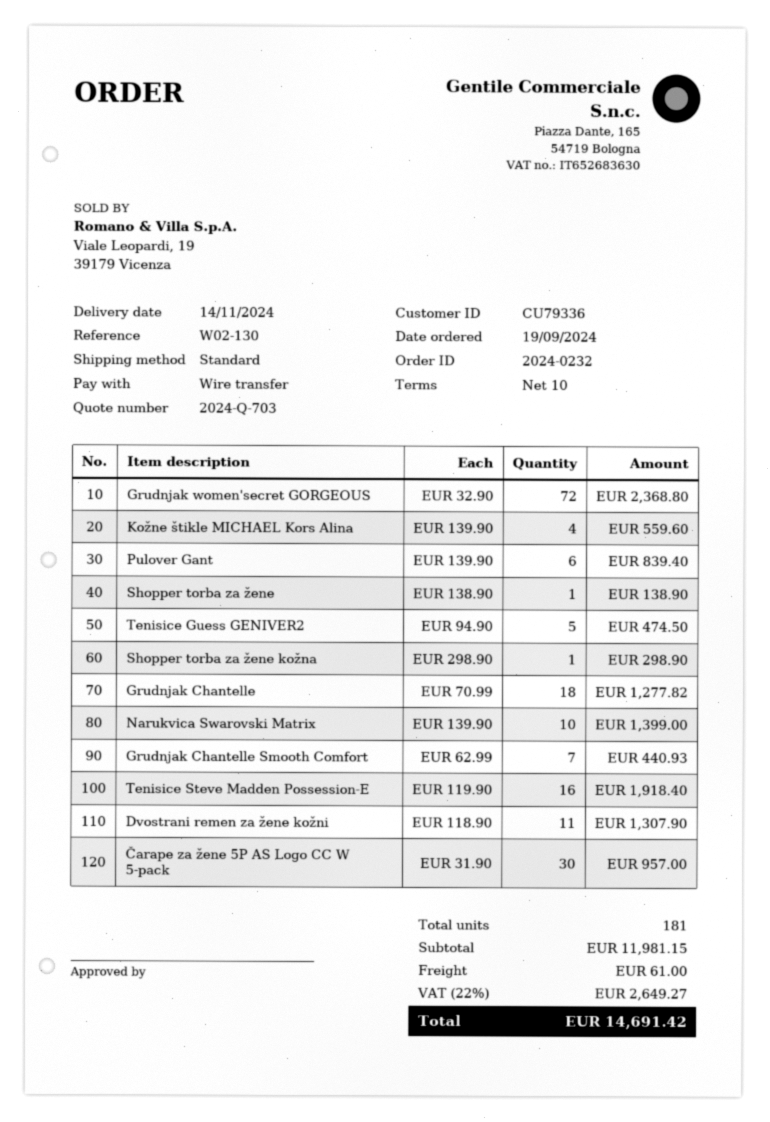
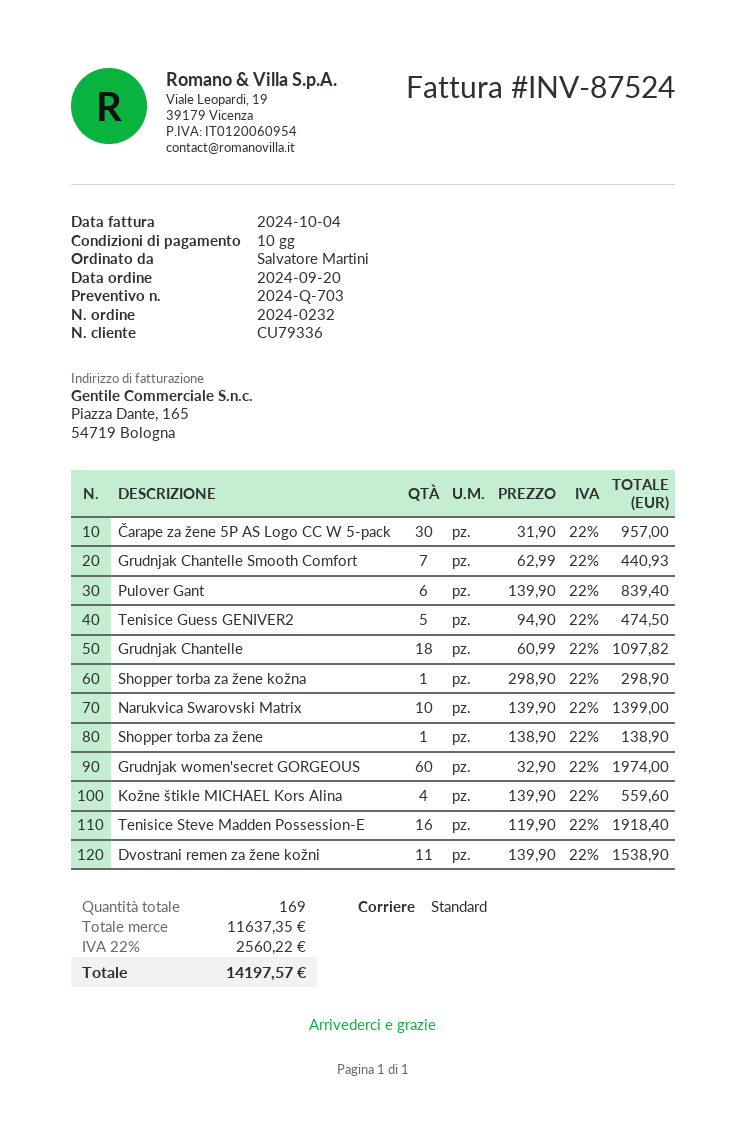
order date: 2024-09-19 -> 2024-09-20
Grudnjak women'secret GORGEOUS: 72 x 32.90 = 2368.80 -> 60 x 32.90 = 1974.00
Grudnjak Chantelle: 18 x 70.99 = 1277.82 -> 18 x 60.99 = 1097.82
Dvostrani remen za žene kožni: 11 x 118.90 = 1307.90 -> 11 x 139.90 = 1538.90
total quantity: 181 -> 169
subtotal: 11981.15 -> 11637.35
shipping: 61.00 -> none
tax: 22% = 2649.27 -> 22% = 2560.22
total: 14691.42 -> 14197.57

